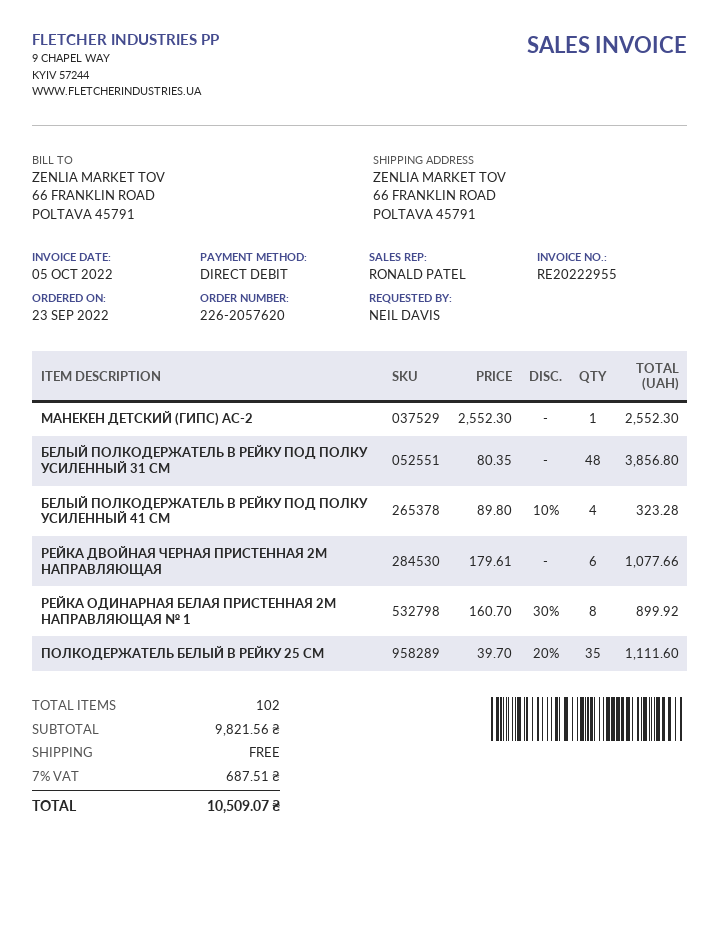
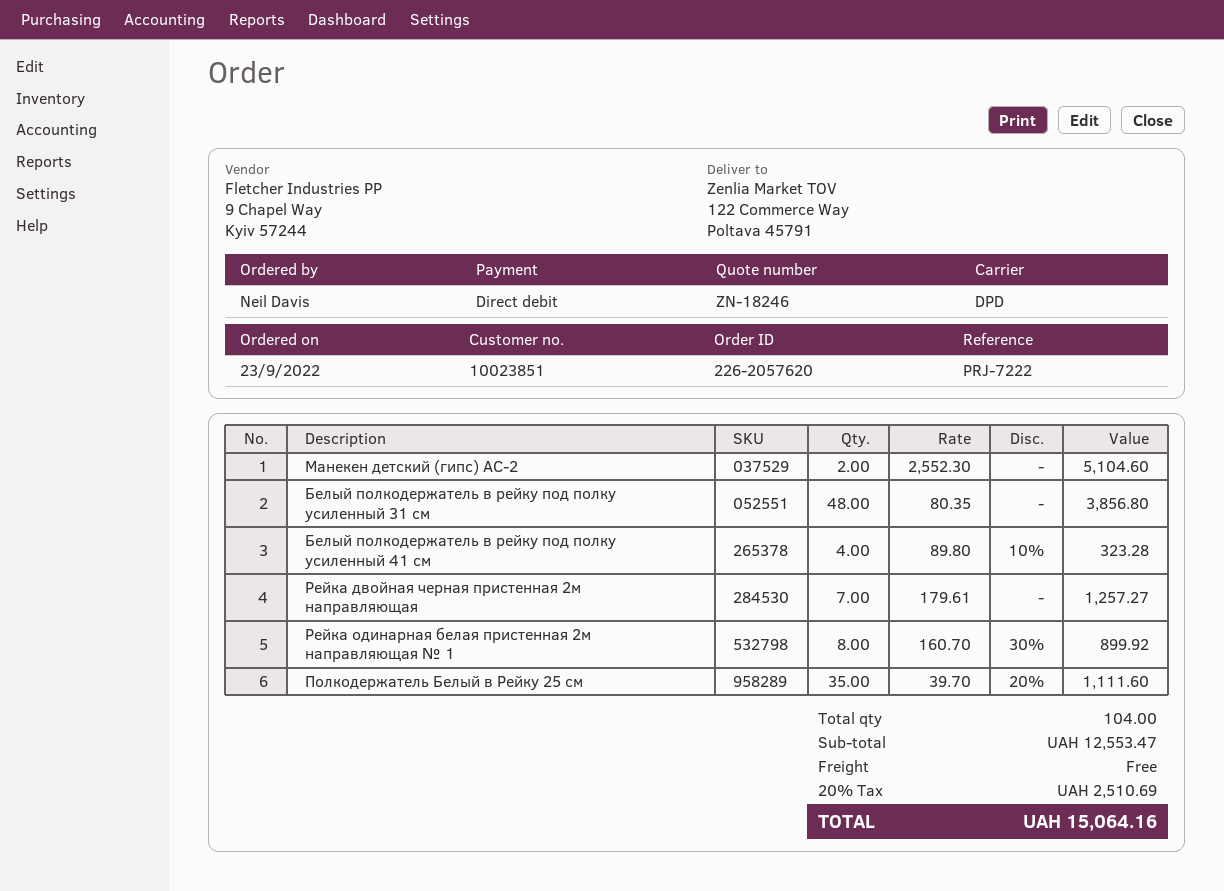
ship to: 66 FRANKLIN ROAD, POLTAVA 45791 -> 122 Commerce Way, Poltava 45791
МАНЕКЕН ДЕТСКИЙ (ГИПС) АС-2: 1 x 2552.30 = 2552.30 -> 2 x 2552.30 = 5104.60
РЕЙКА ДВОЙНАЯ ЧЕРНАЯ ПРИСТЕННАЯ 2М НАПРАВЛЯЮЩАЯ: 6 x 179.61 = 1077.66 -> 7 x 179.61 = 1257.27
total quantity: 102 -> 104
subtotal: 9821.56 -> 12553.47
tax: 7% = 687.51 -> 20% = 2510.69
total: 10509.07 -> 15064.16

